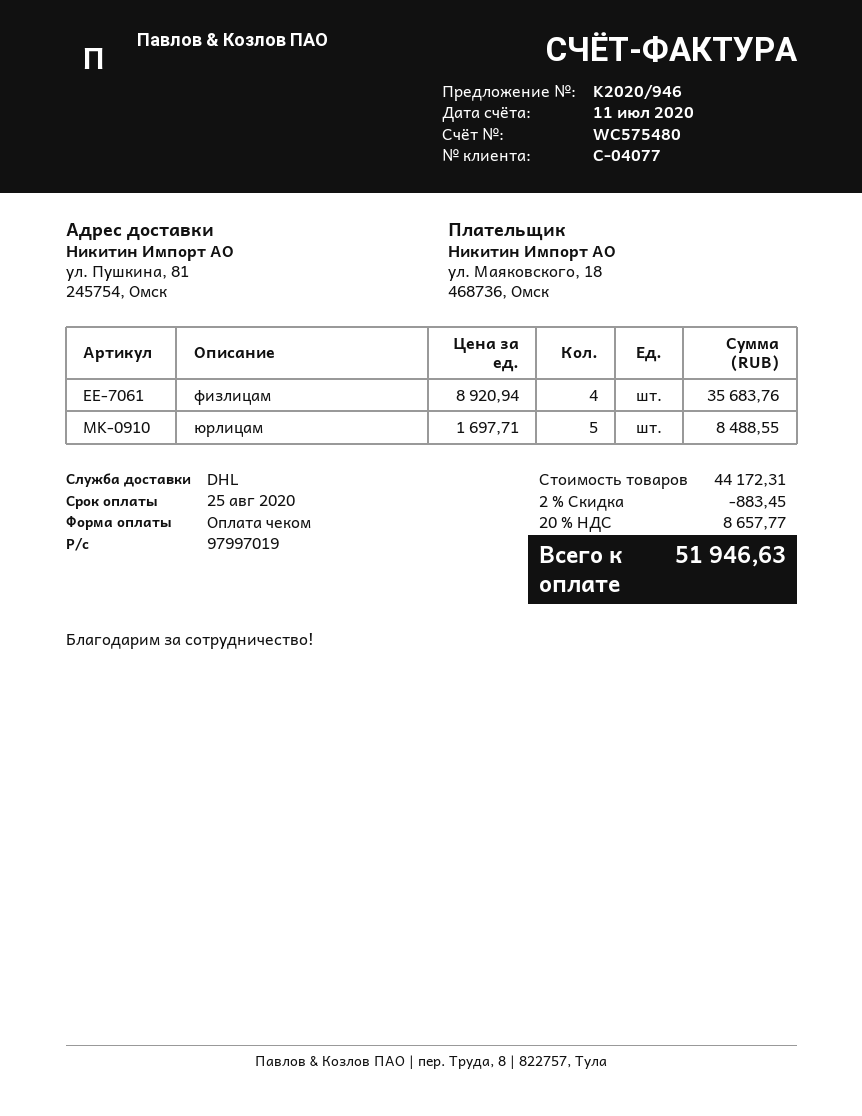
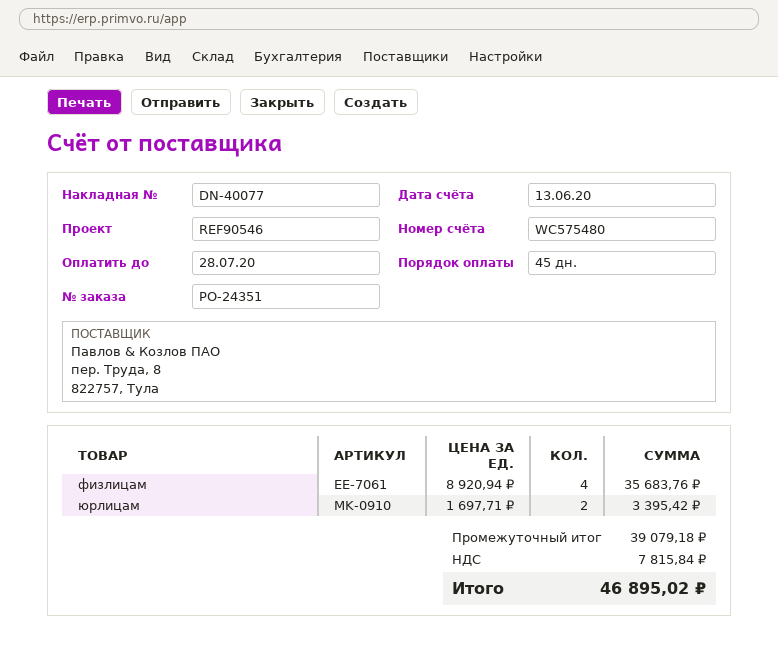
invoice date: 2020-07-11 -> 2020-06-13
due date: 2020-08-25 -> 2020-07-28
юрлицам: 5 x 1697.71 = 8488.55 -> 2 x 1697.71 = 3395.42
subtotal: 44172.31 -> 39079.18
discount: 2% = 883.45 -> none
tax: 8657.77 -> 7815.84
total: 51946.63 -> 46895.02

